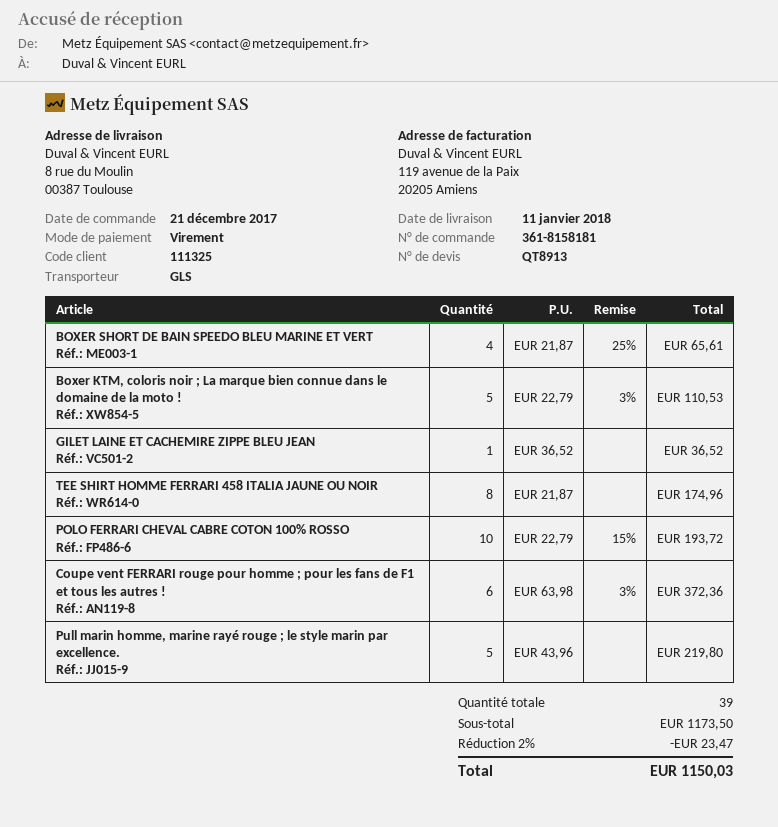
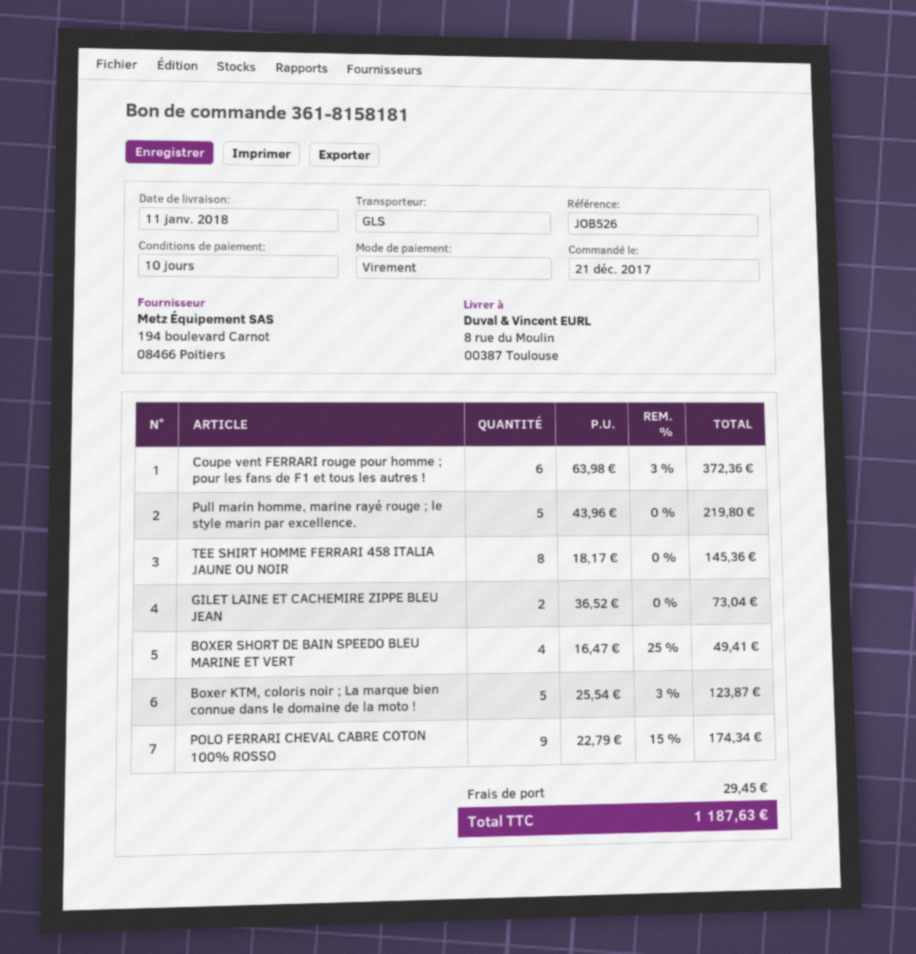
BOXER SHORT DE BAIN SPEEDO BLEU MARINE ET VERT: 4 x 21.87 - 25% = 65.61 -> 4 x 16.47 - 25% = 49.41
Boxer KTM, coloris noir ; La marque bien connue dans le domaine de la moto !: 5 x 22.79 - 3% = 110.53 -> 5 x 25.54 - 3% = 123.87
GILET LAINE ET CACHEMIRE ZIPPE BLEU JEAN: 1 x 36.52 = 36.52 -> 2 x 36.52 = 73.04
TEE SHIRT HOMME FERRARI 458 ITALIA JAUNE OU NOIR: 8 x 21.87 = 174.96 -> 8 x 18.17 = 145.36
POLO FERRARI CHEVAL CABRE COTON 100% ROSSO: 10 x 22.79 - 15% = 193.72 -> 9 x 22.79 - 15% = 174.34
discount: 2% = 23.47 -> none
shipping: none -> 29.45
total: 1150.03 -> 1187.63

